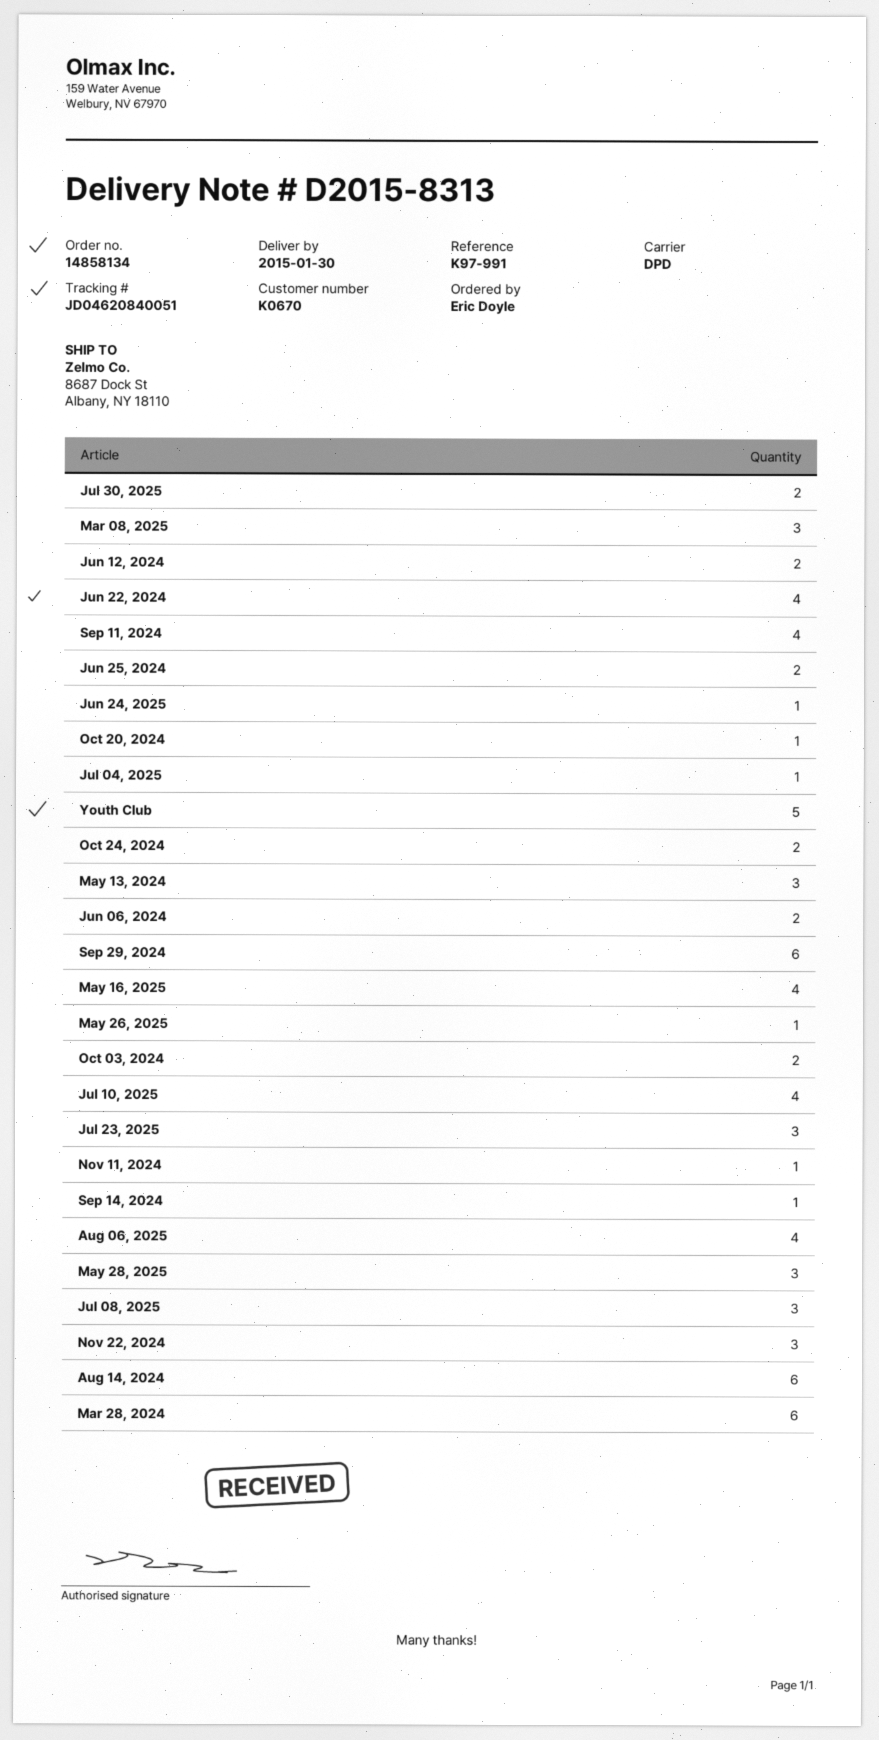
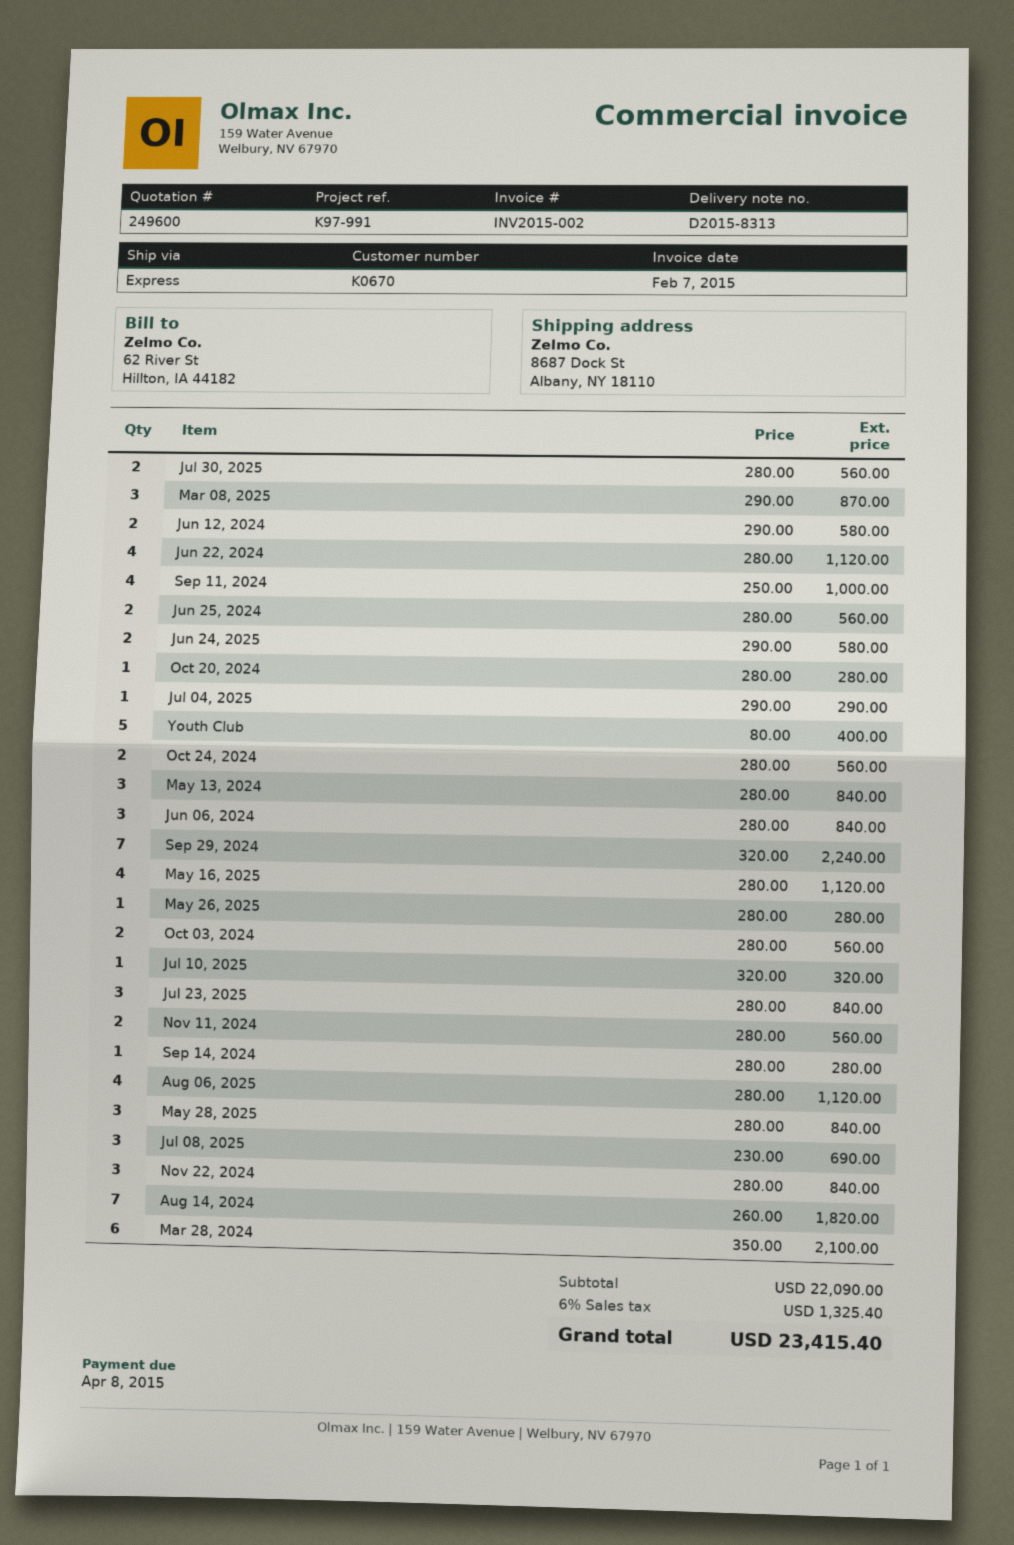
shipping method: DPD -> express
Jun 24, 2025: 1 -> 2
Jun 06, 2024: 2 -> 3
Sep 29, 2024: 6 -> 7
Jul 10, 2025: 4 -> 1
Nov 11, 2024: 1 -> 2
Aug 14, 2024: 6 -> 7

